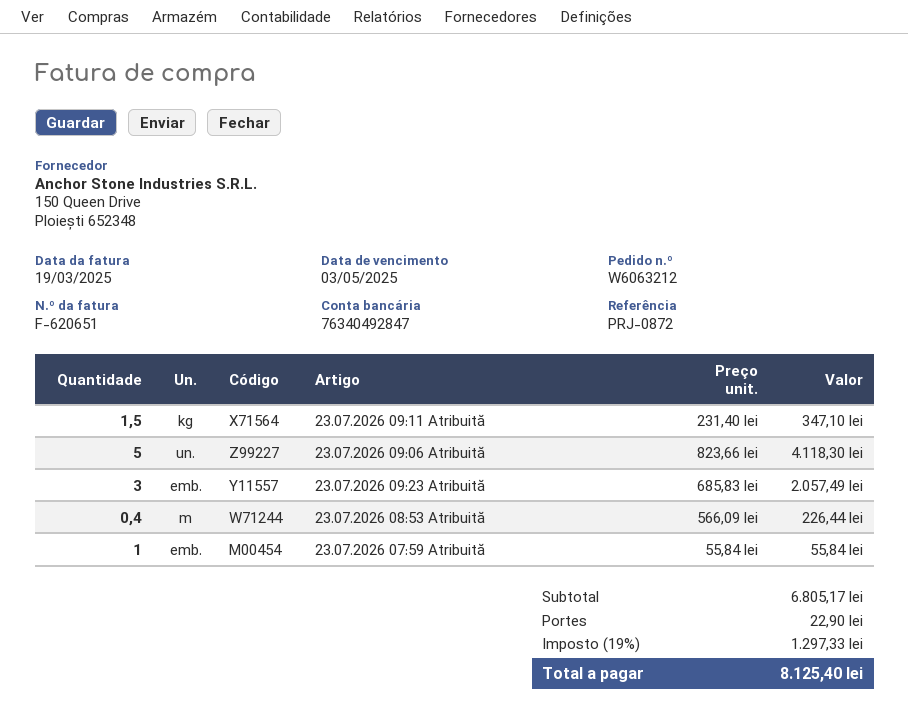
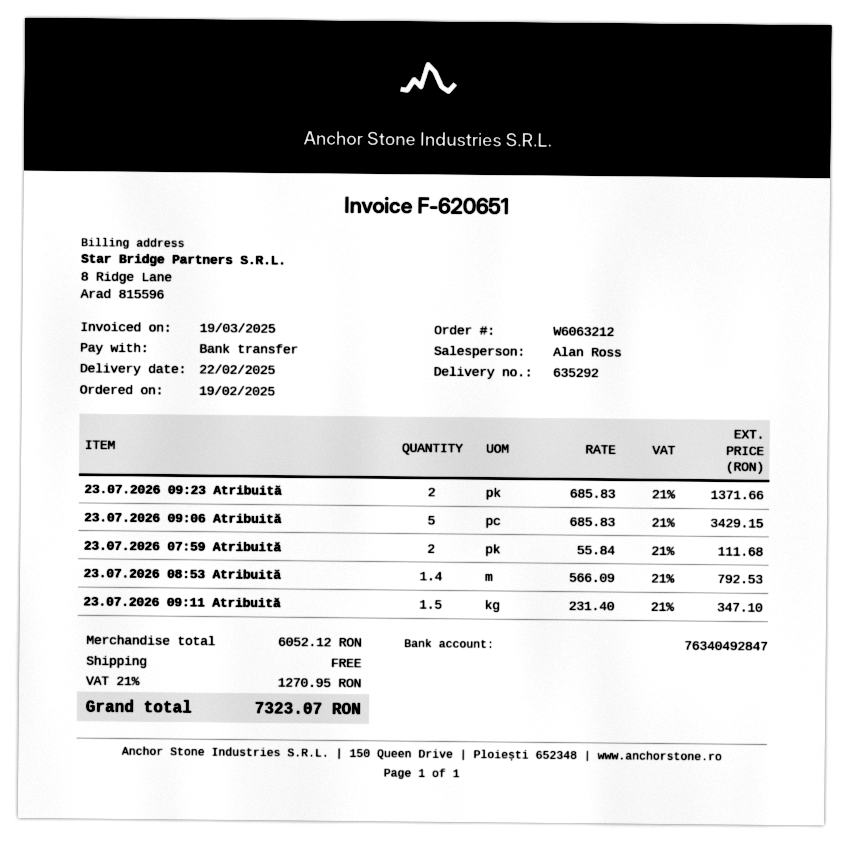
23.07.2026 09:06 Atribuită: 5 x 823.66 = 4118.30 -> 5 x 685.83 = 3429.15
23.07.2026 09:23 Atribuită: 3 x 685.83 = 2057.49 -> 2 x 685.83 = 1371.66
23.07.2026 08:53 Atribuită: 0.4 x 566.09 = 226.44 -> 1.4 x 566.09 = 792.53
23.07.2026 07:59 Atribuită: 1 x 55.84 = 55.84 -> 2 x 55.84 = 111.68
subtotal: 6805.17 -> 6052.12
shipping: 22.90 -> 0.00
tax: 19% = 1297.33 -> 21% = 1270.95
total: 8125.40 -> 7323.07

